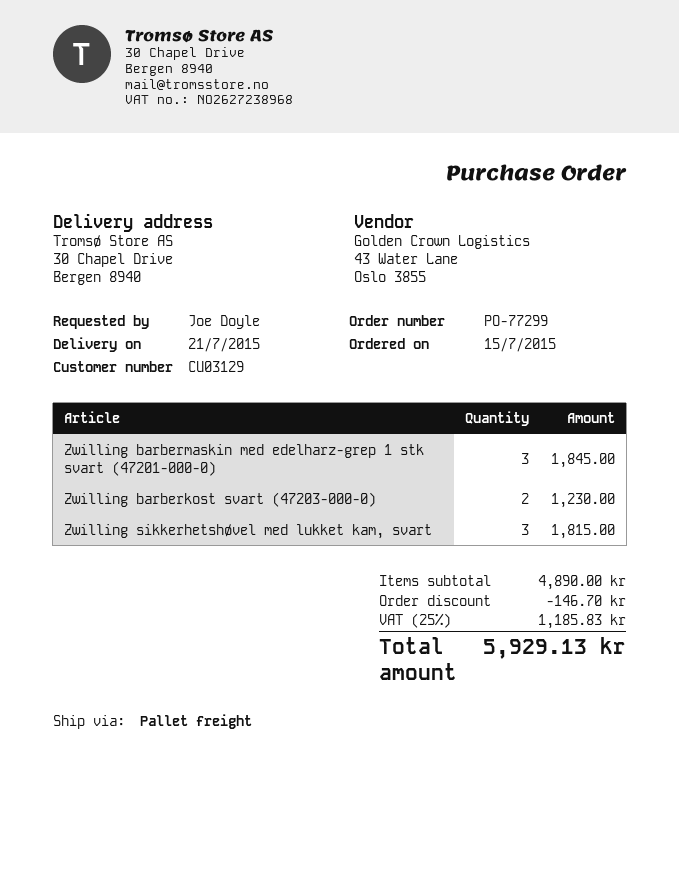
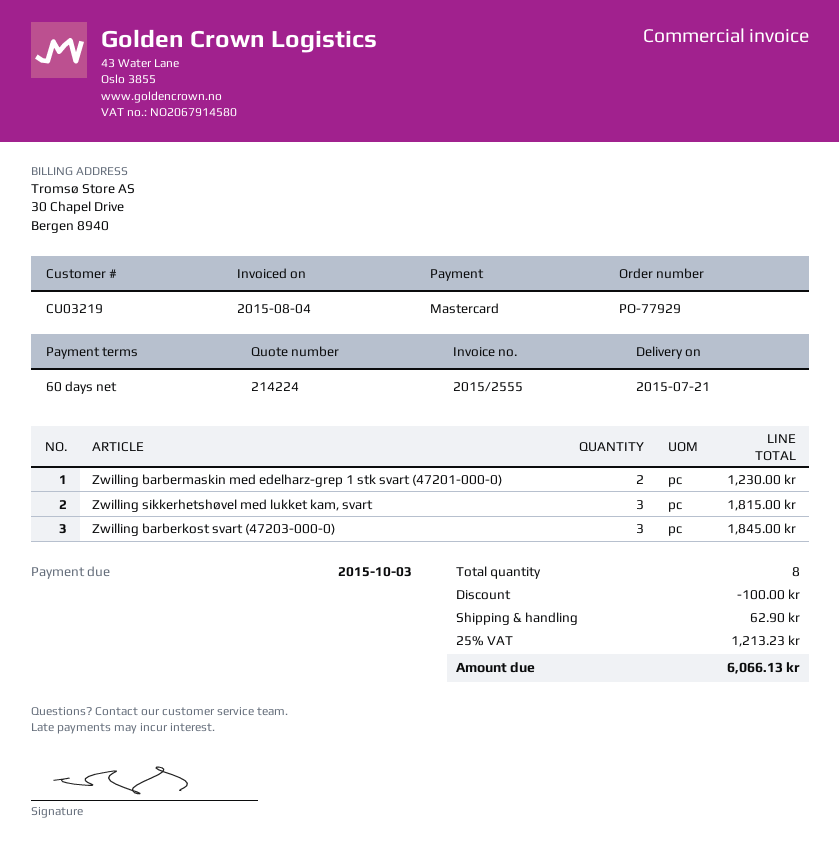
order number: PO-77299 -> PO-77929
customer number: CU03129 -> CU03219
Zwilling barbermaskin med edelharz-grep 1 stk svart (47201-000-0): 3 for 1845.00 -> 2 for 1230.00
Zwilling barberkost svart (47203-000-0): 2 for 1230.00 -> 3 for 1845.00
discount: 146.70 -> 100.00
shipping: none -> 62.90
tax: 25% = 1185.83 -> 25% = 1213.23
total: 5929.13 -> 6066.13

